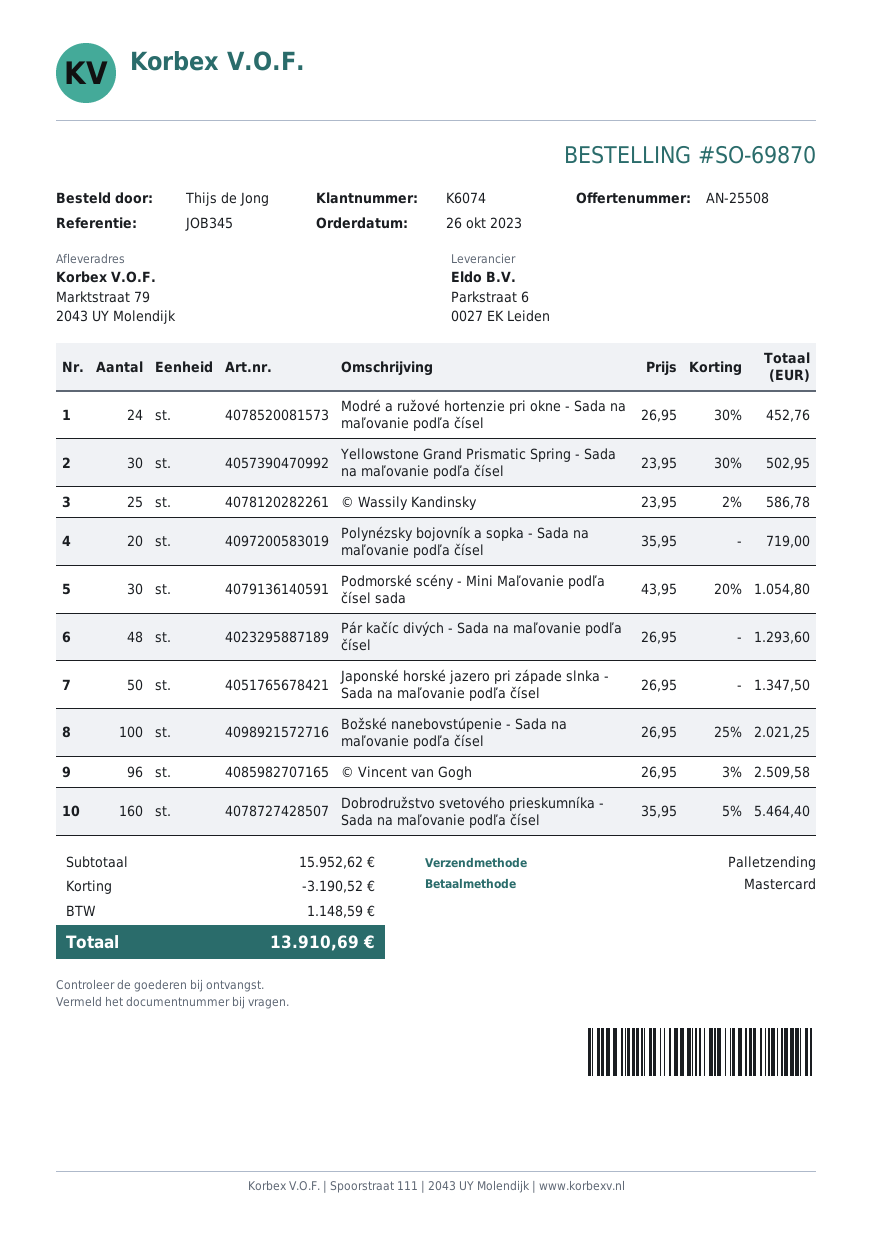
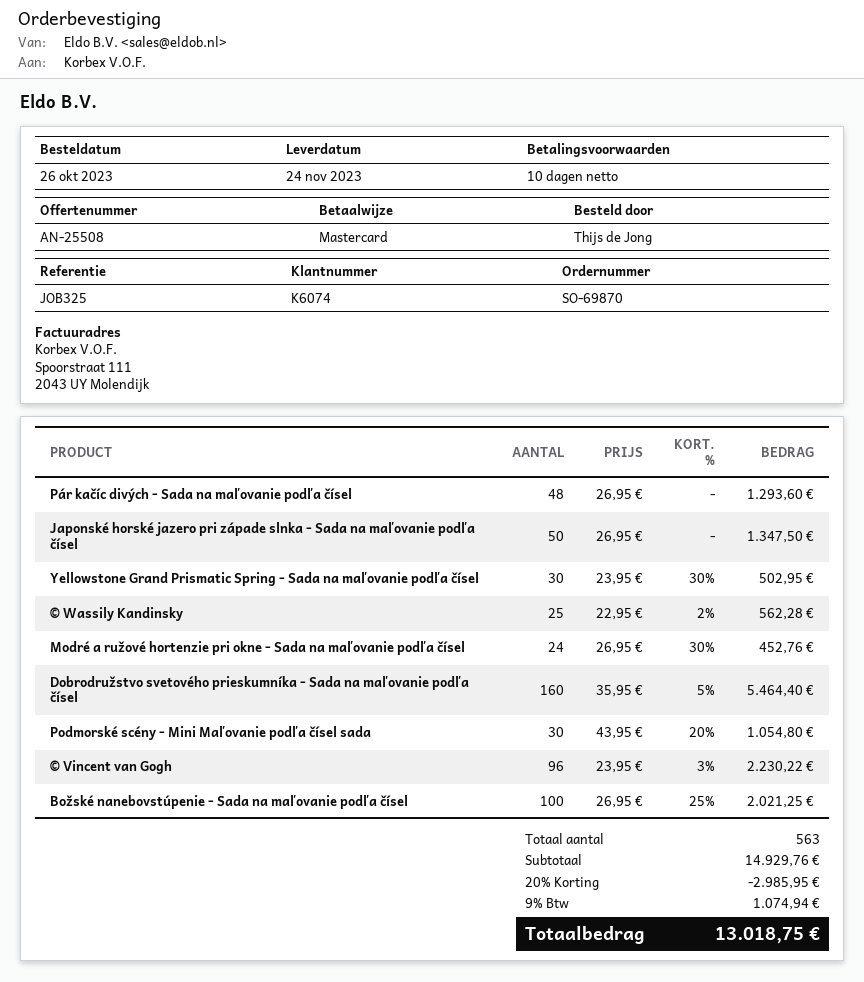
reference: JOB345 -> JOB325
© Wassily Kandinsky: 25 x 23.95 - 2% = 586.78 -> 25 x 22.95 - 2% = 562.28
Polynézsky bojovník a sopka - Sada na maľovanie podľa čísel: 20 x 35.95 = 719.00 -> none
© Vincent van Gogh: 96 x 26.95 - 3% = 2509.58 -> 96 x 23.95 - 3% = 2230.22
subtotal: 15952.62 -> 14929.76
discount: 3190.52 -> 2985.95
tax: 1148.59 -> 1074.94
total: 13910.69 -> 13018.75

